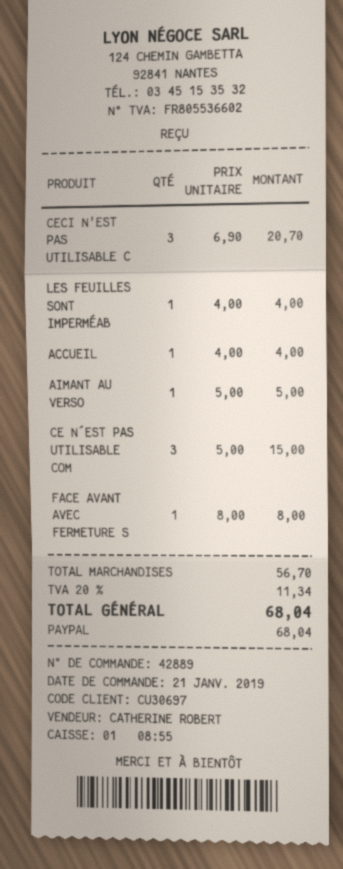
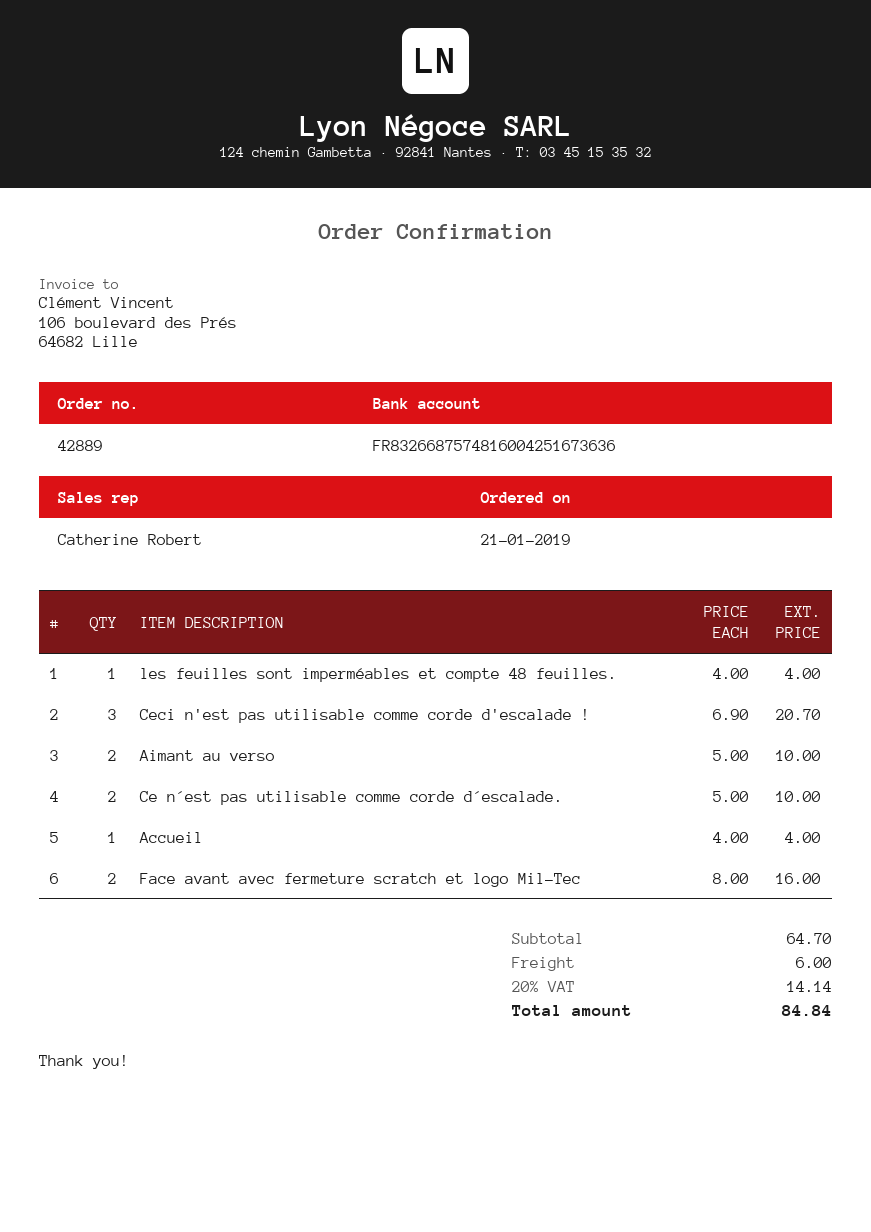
AIMANT AU VERSO: 1 x 5.00 = 5.00 -> 2 x 5.00 = 10.00
CE N´EST PAS UTILISABLE COM: 3 x 5.00 = 15.00 -> 2 x 5.00 = 10.00
FACE AVANT AVEC FERMETURE S: 1 x 8.00 = 8.00 -> 2 x 8.00 = 16.00
subtotal: 56.70 -> 64.70
shipping: none -> 6.00
tax: 20% = 11.34 -> 20% = 14.14
total: 68.04 -> 84.84

